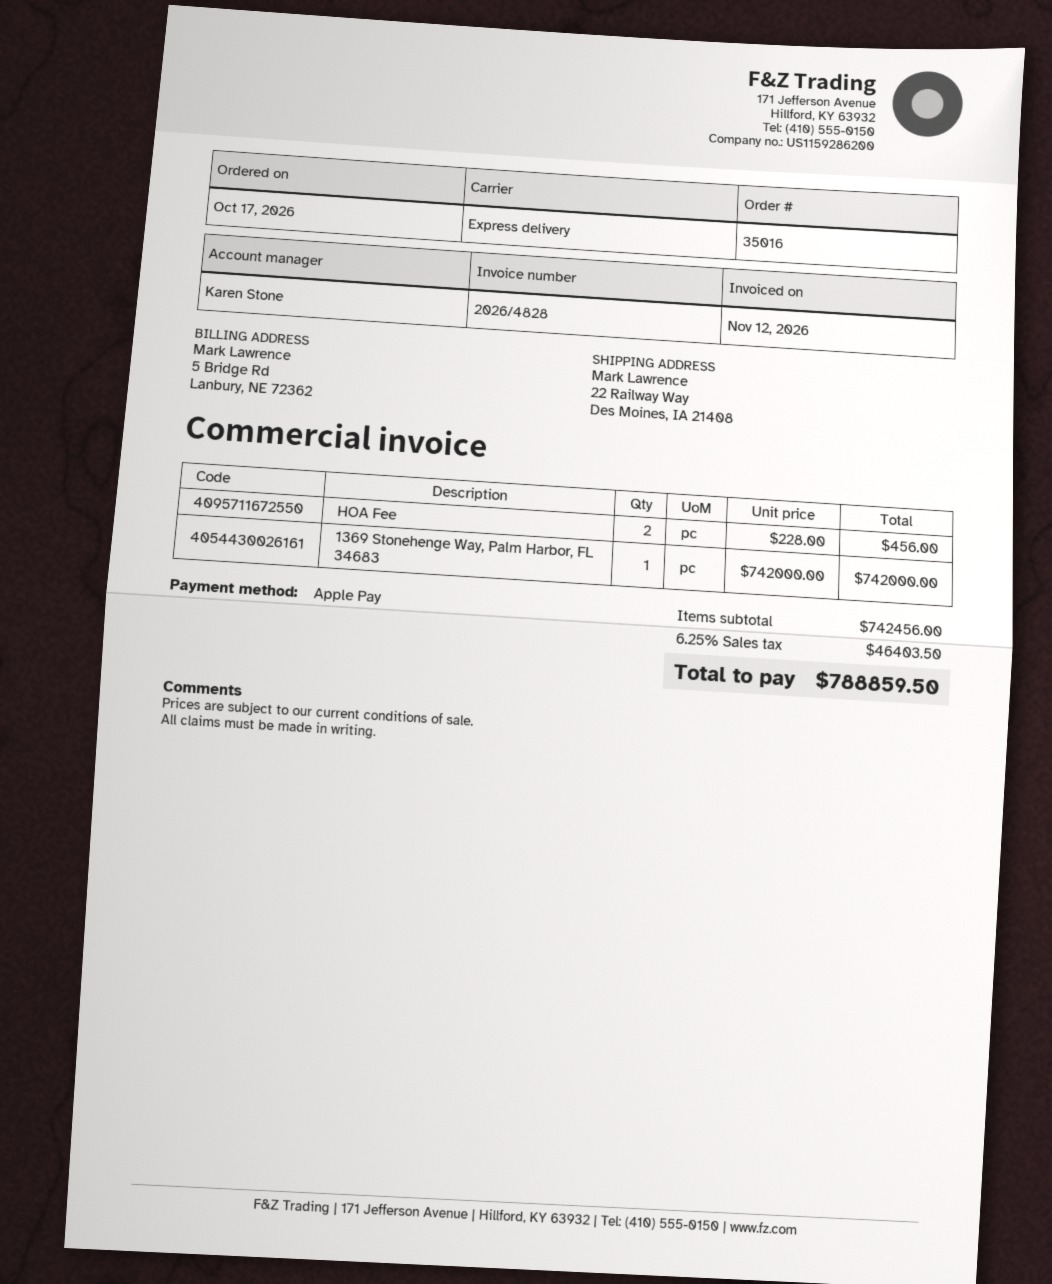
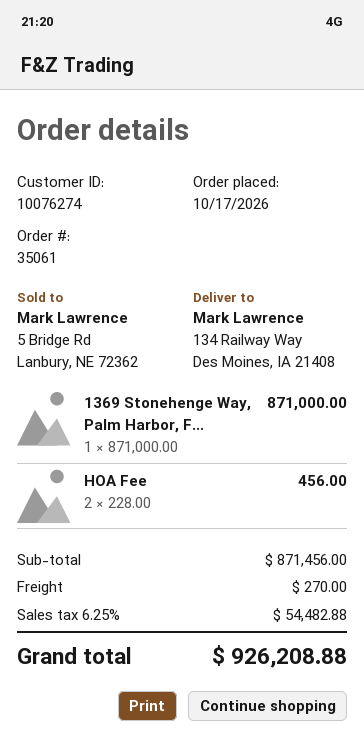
order number: 35016 -> 35061
ship to: 22 Railway Way, Des Moines, IA 21408 -> 134 Railway Way, Des Moines, IA 21408
1369 Stonehenge Way, Palm Harbor, FL 34683: 1 x 742000.00 = 742000.00 -> 1 x 871000.00 = 871000.00
subtotal: 742456.00 -> 871456.00
shipping: none -> 270.00
tax: 6.25% = 46403.50 -> 6.25% = 54482.88
total: 788859.50 -> 926208.88

